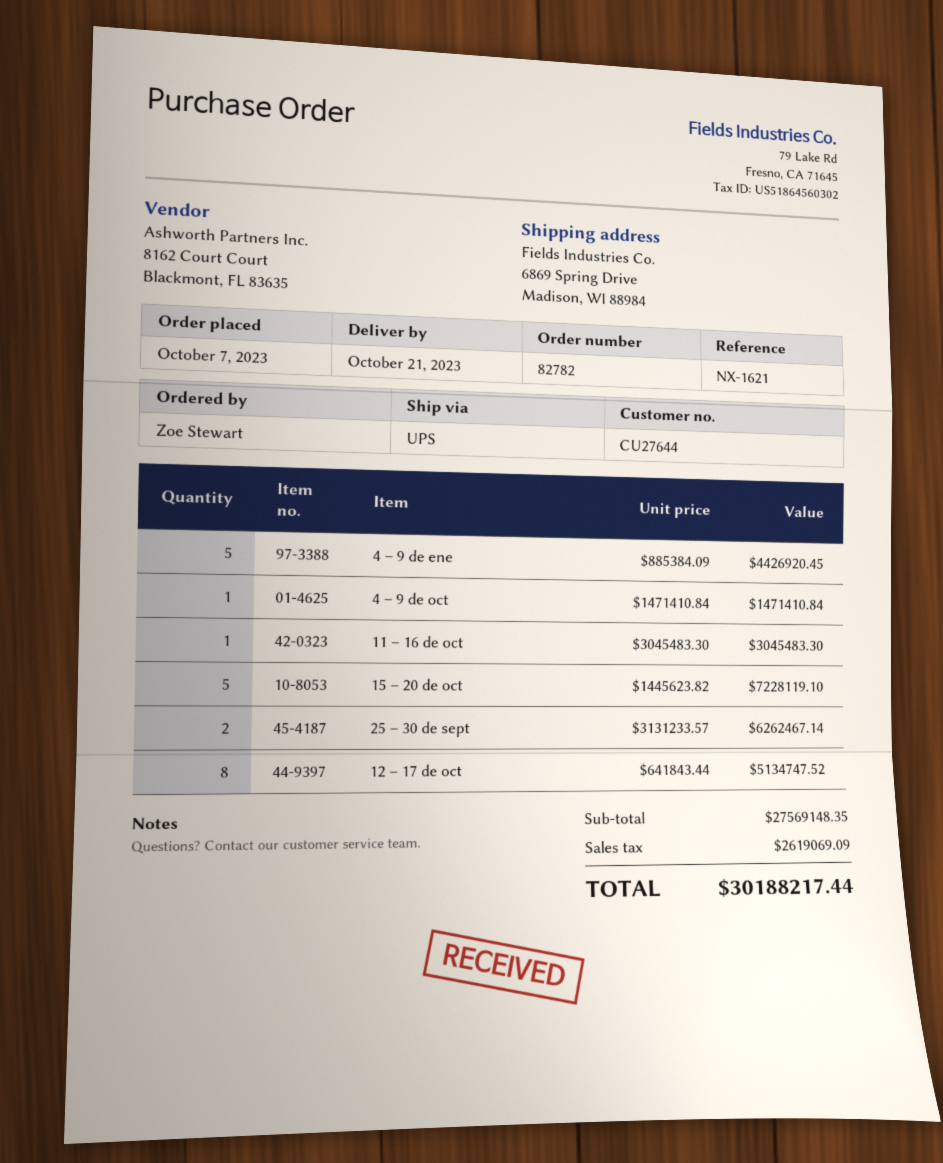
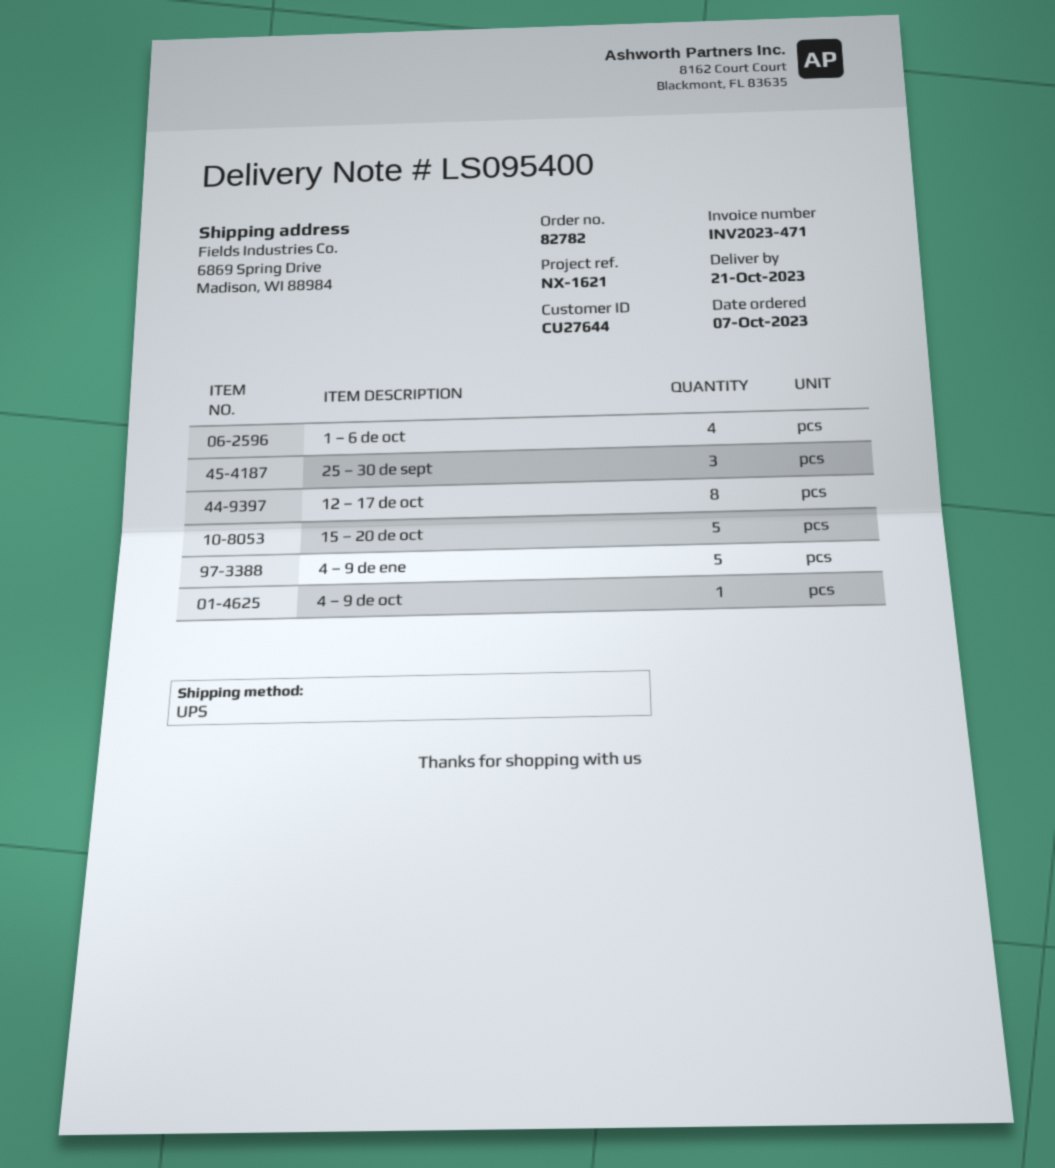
11 – 16 de oct: 1 -> none
25 – 30 de sept: 2 -> 3
1 – 6 de oct: none -> 4

